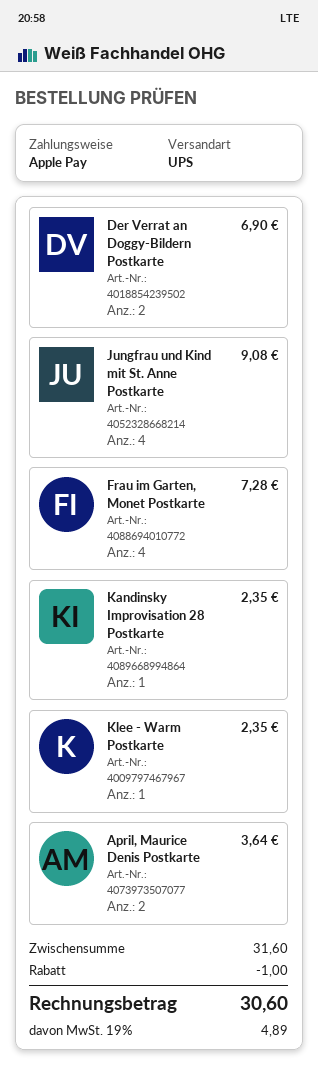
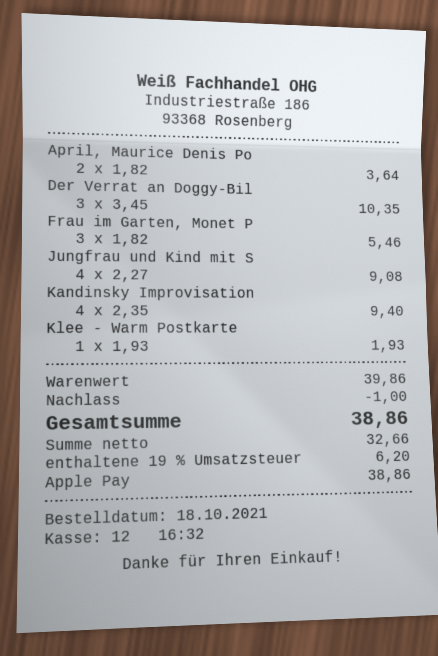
Der Verrat an Doggy-Bildern Postkarte: 2 for 6.90 -> 3 for 10.35
Frau im Garten, Monet Postkarte: 4 for 7.28 -> 3 for 5.46
Kandinsky Improvisation 28 Postkarte: 1 for 2.35 -> 4 for 9.40
Klee - Warm Postkarte: 1 for 2.35 -> 1 for 1.93
subtotal: 31.60 -> 39.86
tax: 19% = 4.89 -> 19% = 6.20
total: 30.60 -> 38.86

